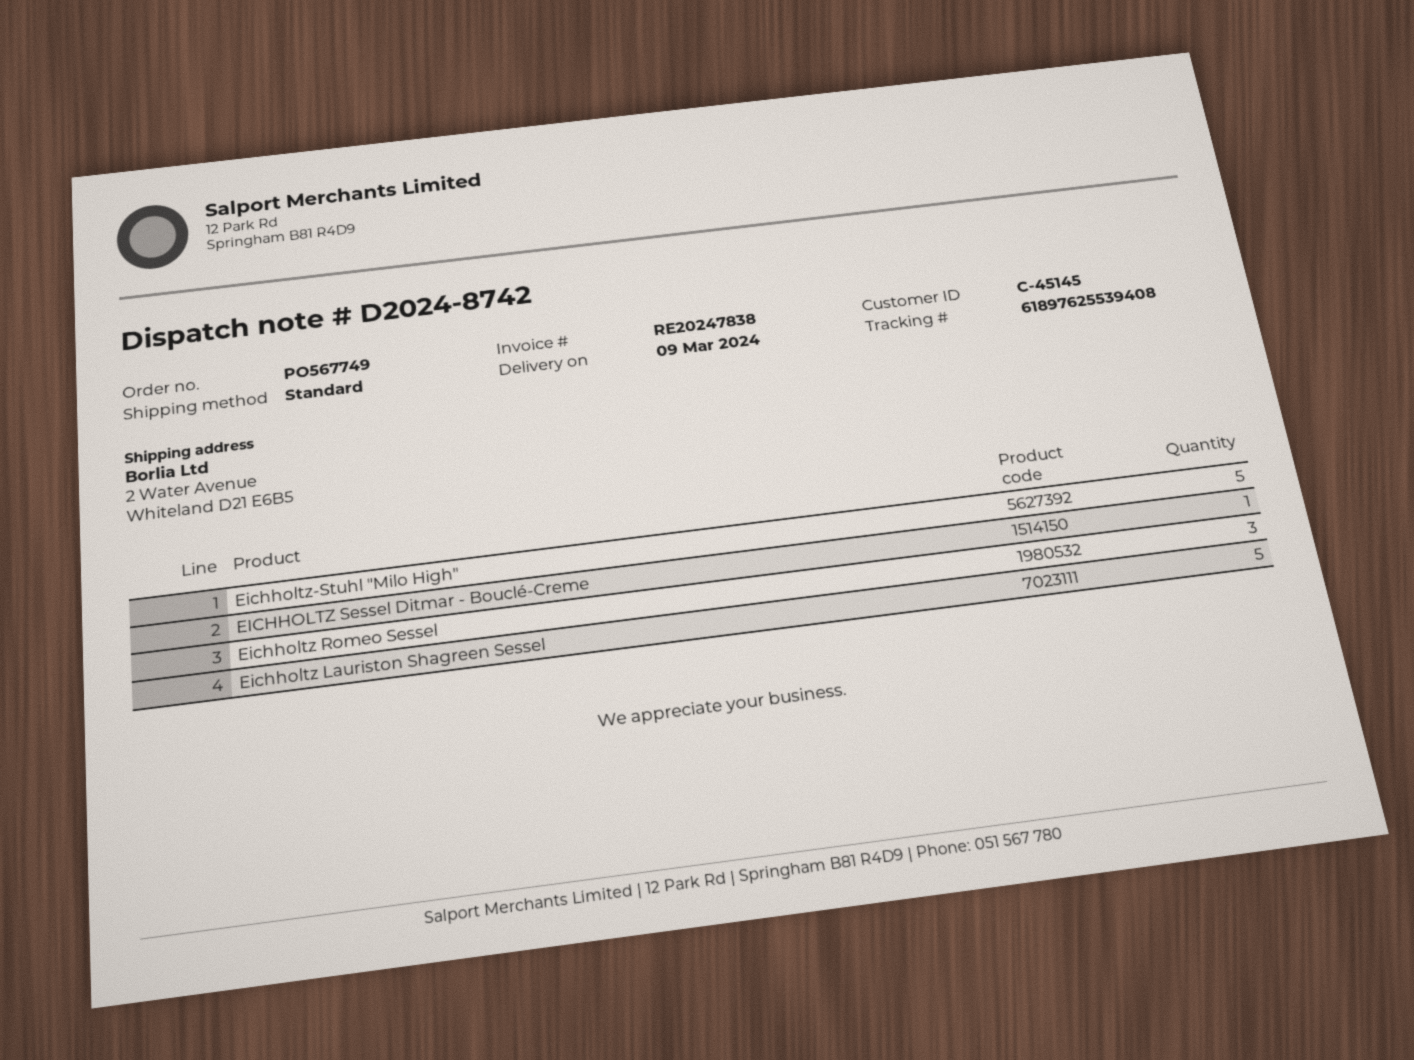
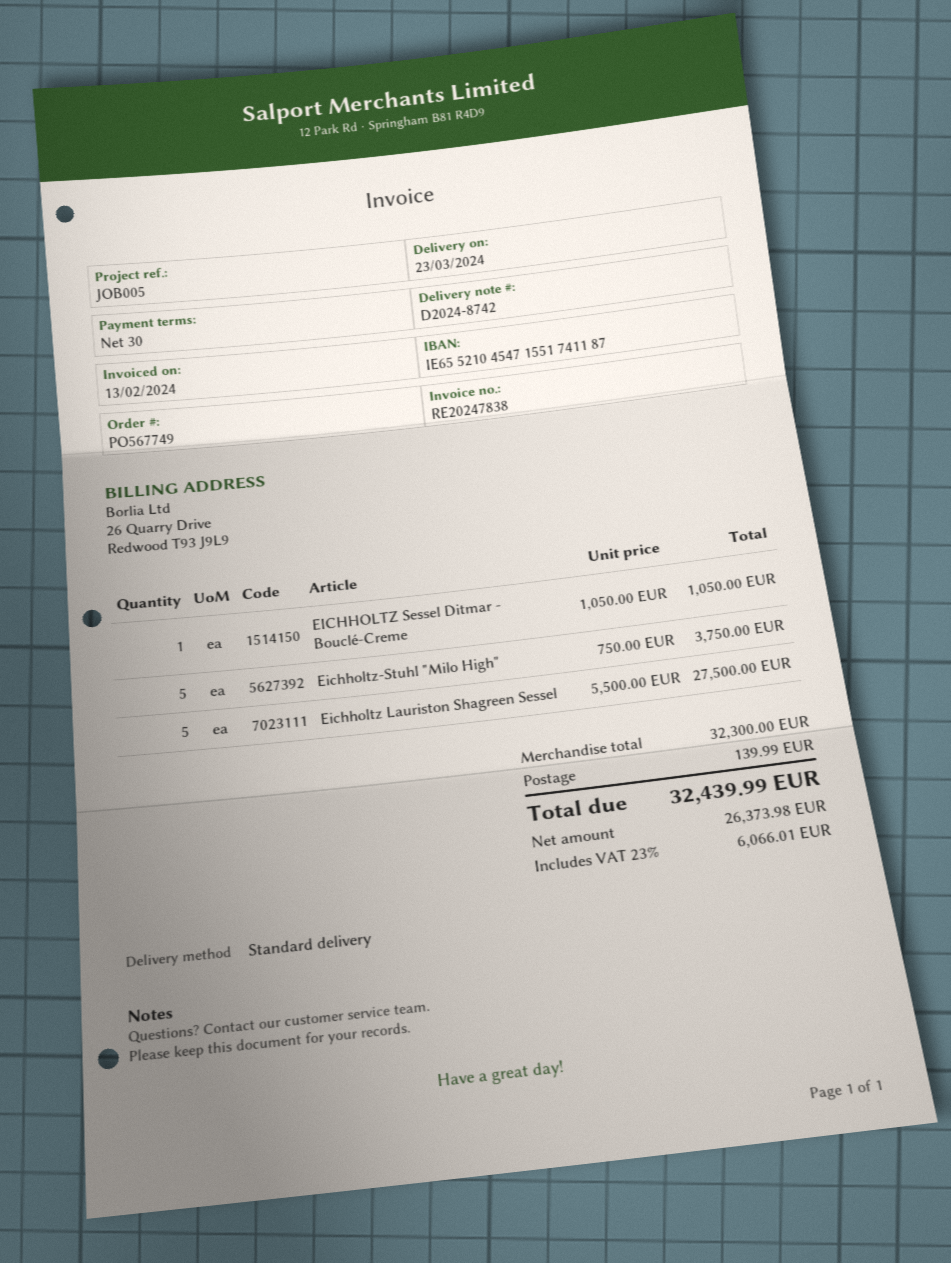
delivery date: 2024-03-09 -> 2024-03-23
Eichholtz Romeo Sessel: 3 -> none

